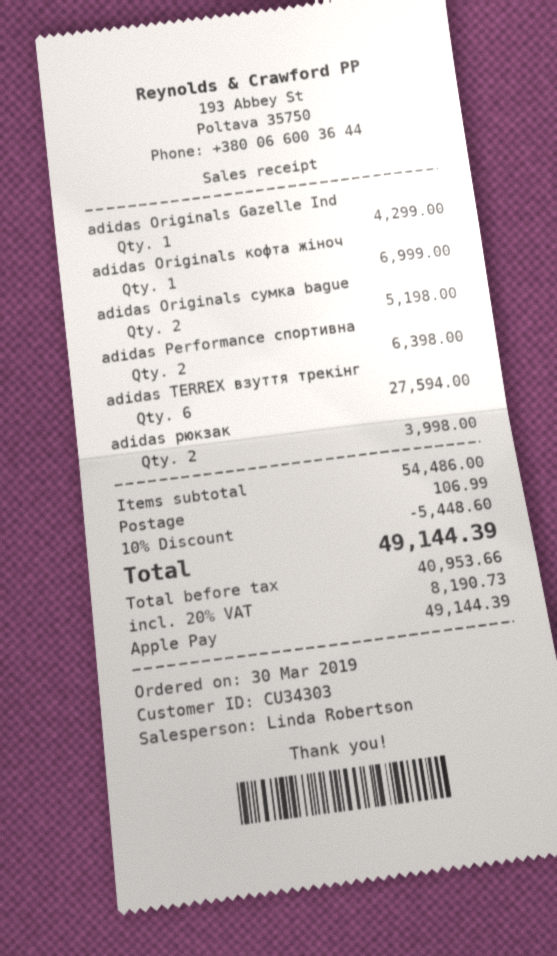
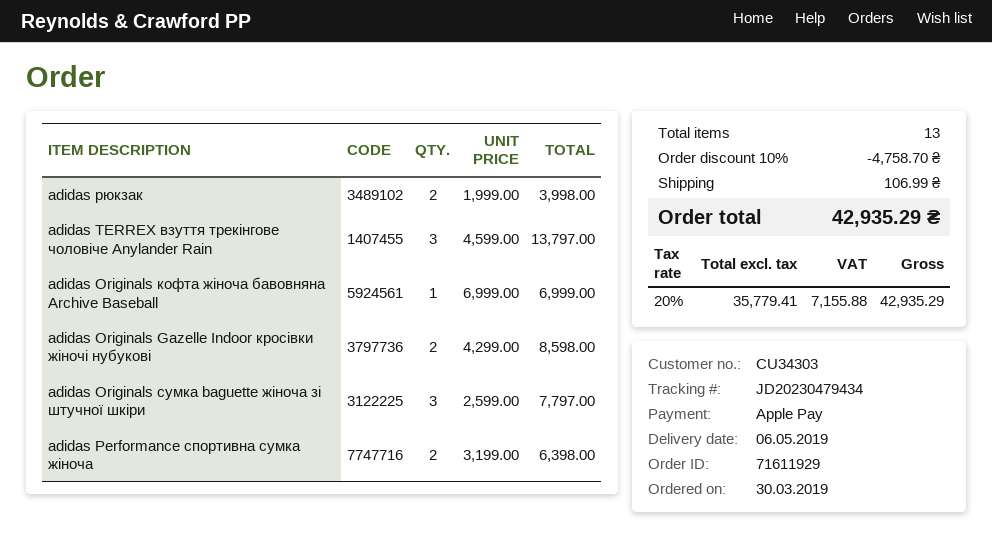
adidas Originals Gazelle Ind: 1 for 4299.00 -> 2 for 8598.00
adidas Originals сумка bague: 2 for 5198.00 -> 3 for 7797.00
adidas TERREX взуття трекінг: 6 for 27594.00 -> 3 for 13797.00
discount: 10% = 5448.60 -> 10% = 4758.70
net: 40953.66 -> 35779.41
tax: 20% = 8190.73 -> 20% = 7155.88
total: 49144.39 -> 42935.29

